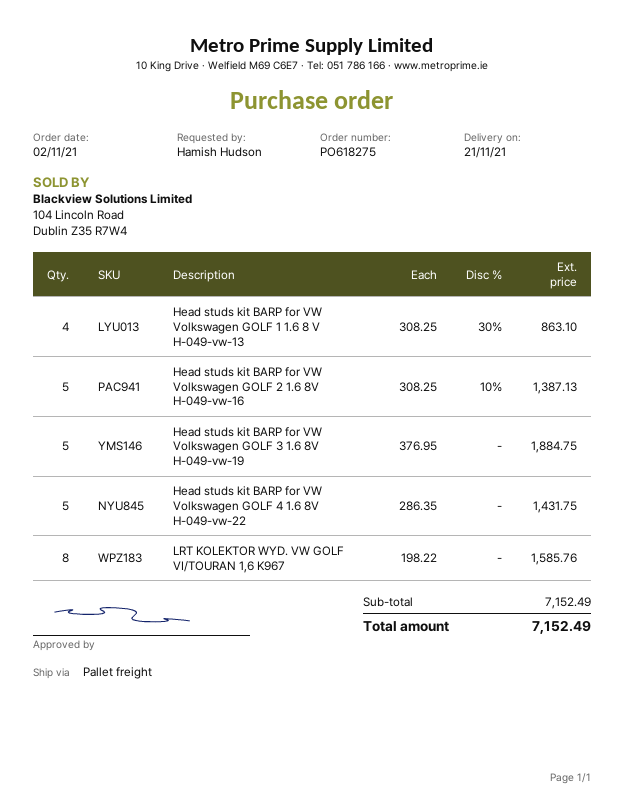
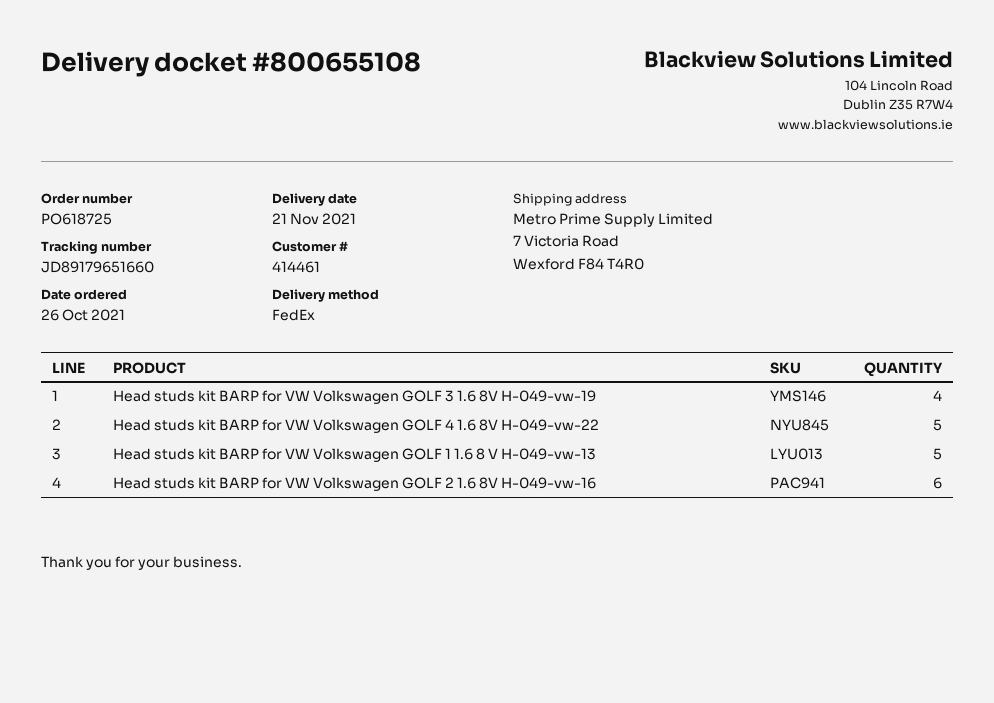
order number: PO618275 -> PO618725
order date: 2021-11-02 -> 2021-10-26
shipping method: pallet freight -> FedEx
Head studs kit BARP for VW Volkswagen GOLF 1 1.6 8 V H-049-vw-13: 4 -> 5
Head studs kit BARP for VW Volkswagen GOLF 2 1.6 8V H-049-vw-16: 5 -> 6
Head studs kit BARP for VW Volkswagen GOLF 3 1.6 8V H-049-vw-19: 5 -> 4
LRT KOLEKTOR WYD. VW GOLF VI/TOURAN 1,6 K967: 8 -> none

